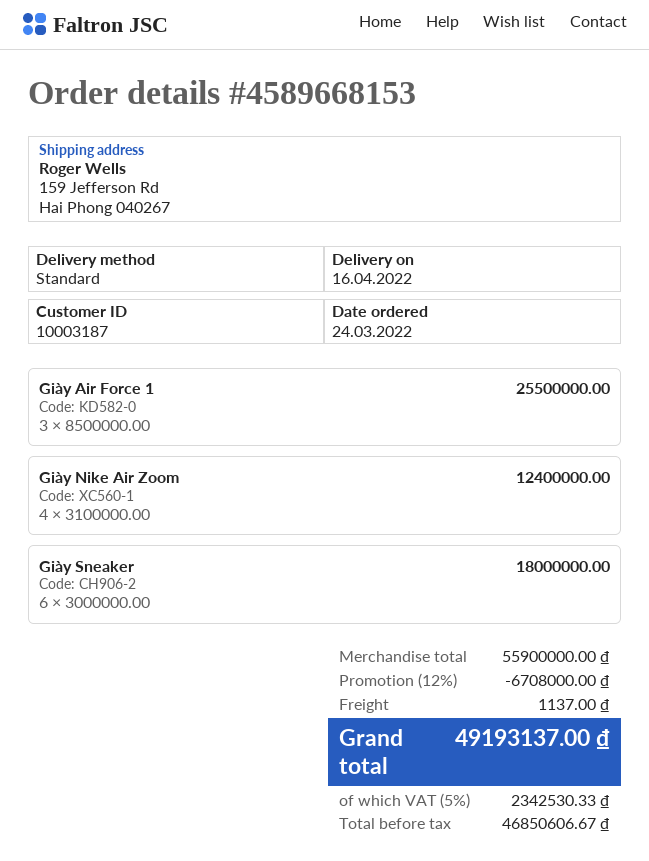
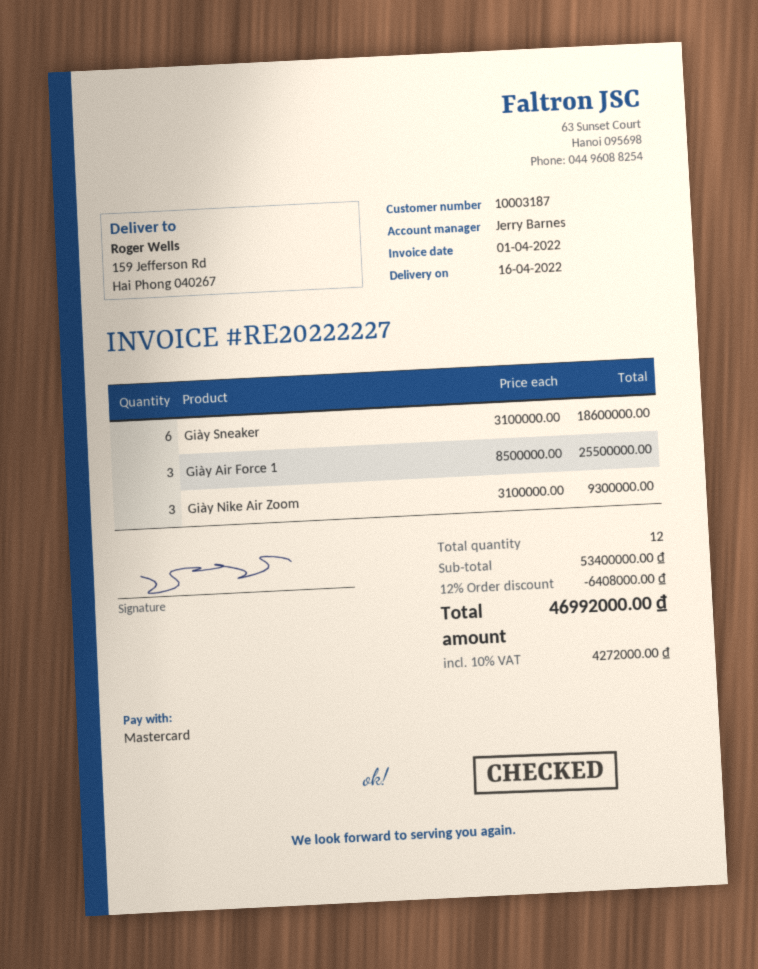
Giày Nike Air Zoom: 4 x 3100000.00 = 12400000.00 -> 3 x 3100000.00 = 9300000.00
Giày Sneaker: 6 x 3000000.00 = 18000000.00 -> 6 x 3100000.00 = 18600000.00
subtotal: 55900000.00 -> 53400000.00
discount: 12% = 6708000.00 -> 12% = 6408000.00
shipping: 1137.00 -> none
tax: 5% = 2342530.33 -> 10% = 4272000.00
total: 49193137.00 -> 46992000.00

